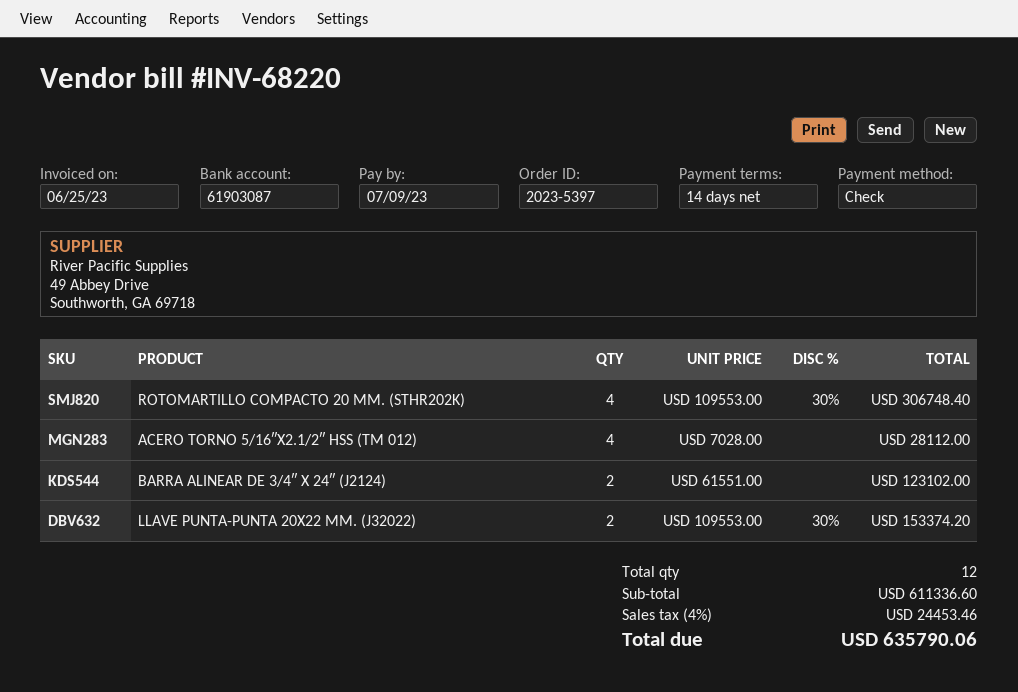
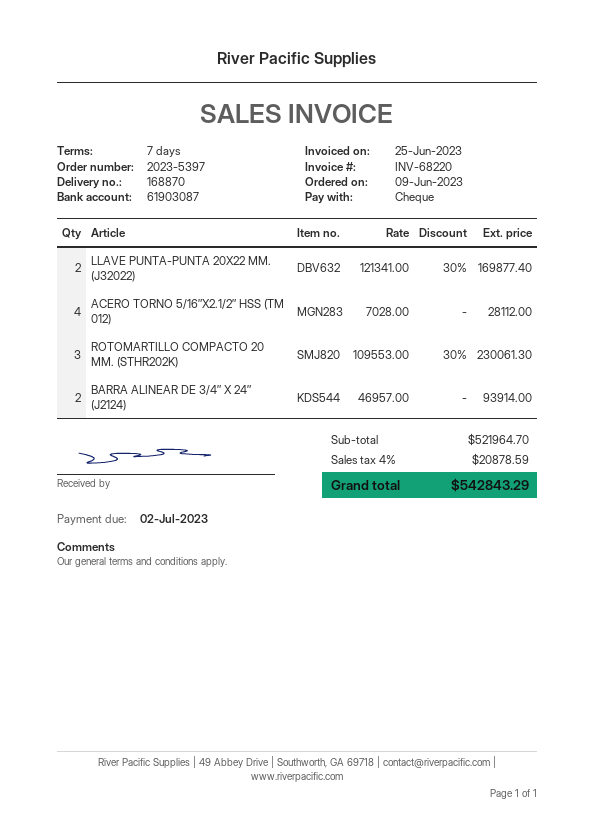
payment terms: 14 days -> 7 days
due date: 2023-07-09 -> 2023-07-02
ROTOMARTILLO COMPACTO 20 MM. (STHR202K): 4 x 109553.00 - 30% = 306748.40 -> 3 x 109553.00 - 30% = 230061.30
BARRA ALINEAR DE 3/4″ X 24″ (J2124): 2 x 61551.00 = 123102.00 -> 2 x 46957.00 = 93914.00
LLAVE PUNTA-PUNTA 20X22 MM. (J32022): 2 x 109553.00 - 30% = 153374.20 -> 2 x 121341.00 - 30% = 169877.40
subtotal: 611336.60 -> 521964.70
tax: 4% = 24453.46 -> 4% = 20878.59
total: 635790.06 -> 542843.29

